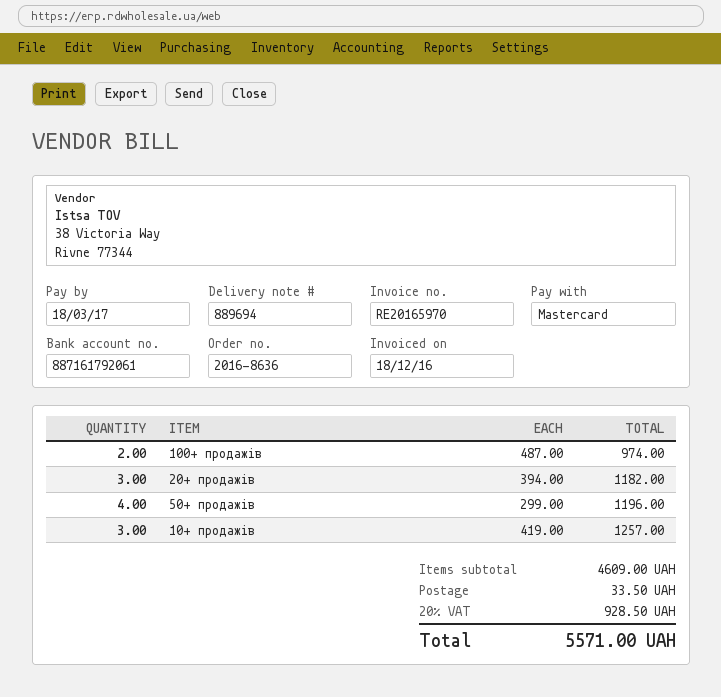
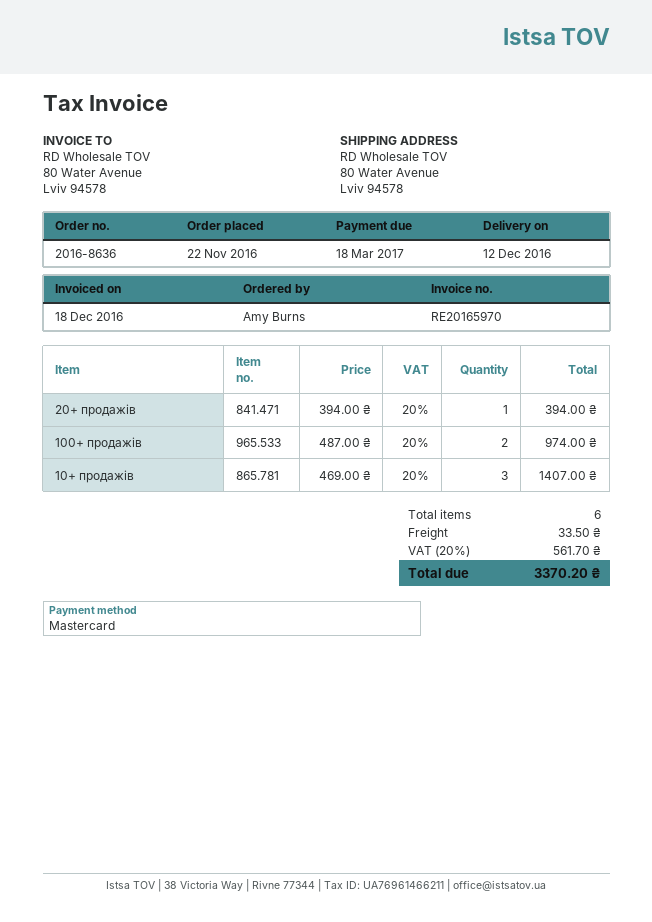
20+ продажів: 3 x 394.00 = 1182.00 -> 1 x 394.00 = 394.00
50+ продажів: 4 x 299.00 = 1196.00 -> none
10+ продажів: 3 x 419.00 = 1257.00 -> 3 x 469.00 = 1407.00
tax: 20% = 928.50 -> 20% = 561.70
total: 5571.00 -> 3370.20

